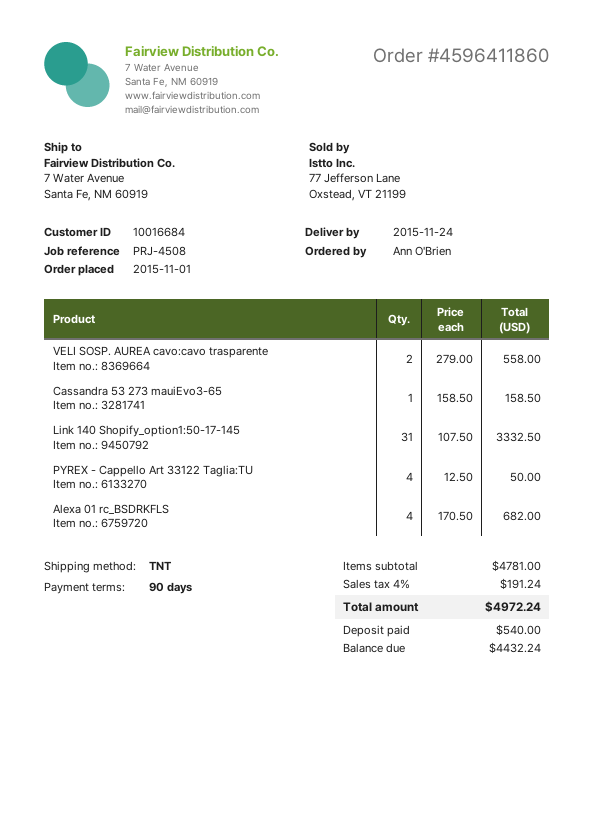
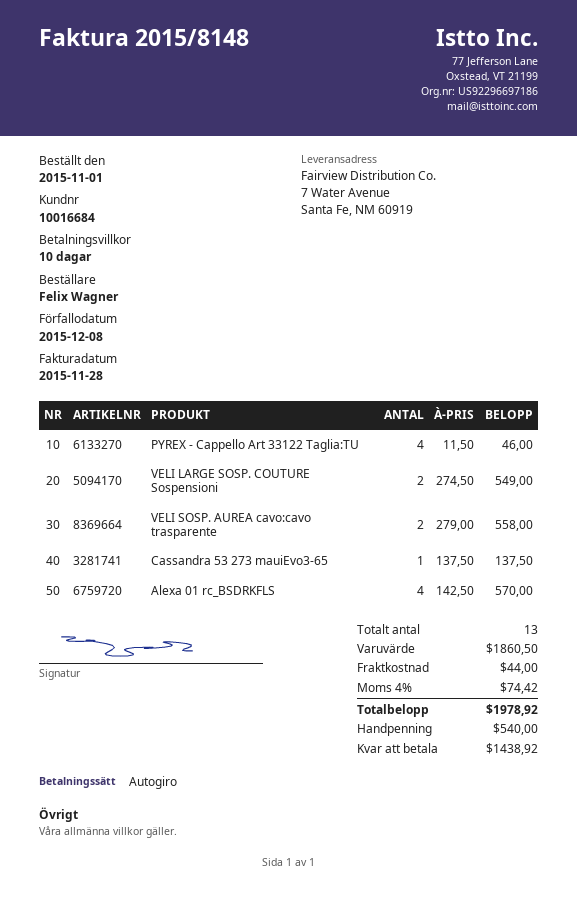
payment terms: 90 days -> 10 days
ordered by: Ann O'Brien -> Felix Wagner
Cassandra 53 273 mauiEvo3-65: 1 x 158.50 = 158.50 -> 1 x 137.50 = 137.50
Link 140 Shopify_option1:50-17-145: 31 x 107.50 = 3332.50 -> none
PYREX - Cappello Art 33122 Taglia:TU: 4 x 12.50 = 50.00 -> 4 x 11.50 = 46.00
Alexa 01 rc_BSDRKFLS: 4 x 170.50 = 682.00 -> 4 x 142.50 = 570.00
VELI LARGE SOSP. COUTURE Sospensioni: none -> 2 x 274.50 = 549.00
subtotal: 4781.00 -> 1860.50
shipping: none -> 44.00
tax: 4% = 191.24 -> 4% = 74.42
total: 4972.24 -> 1978.92
balance: 4432.24 -> 1438.92

